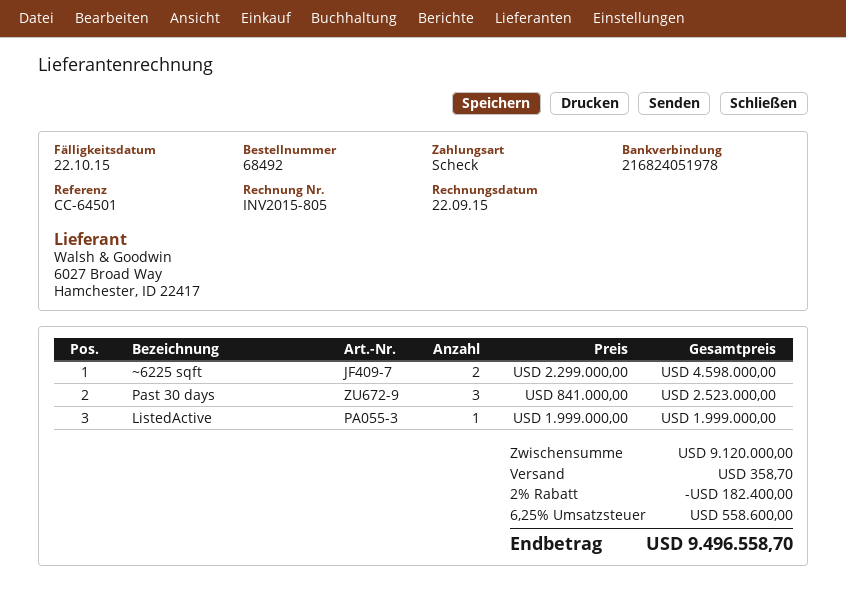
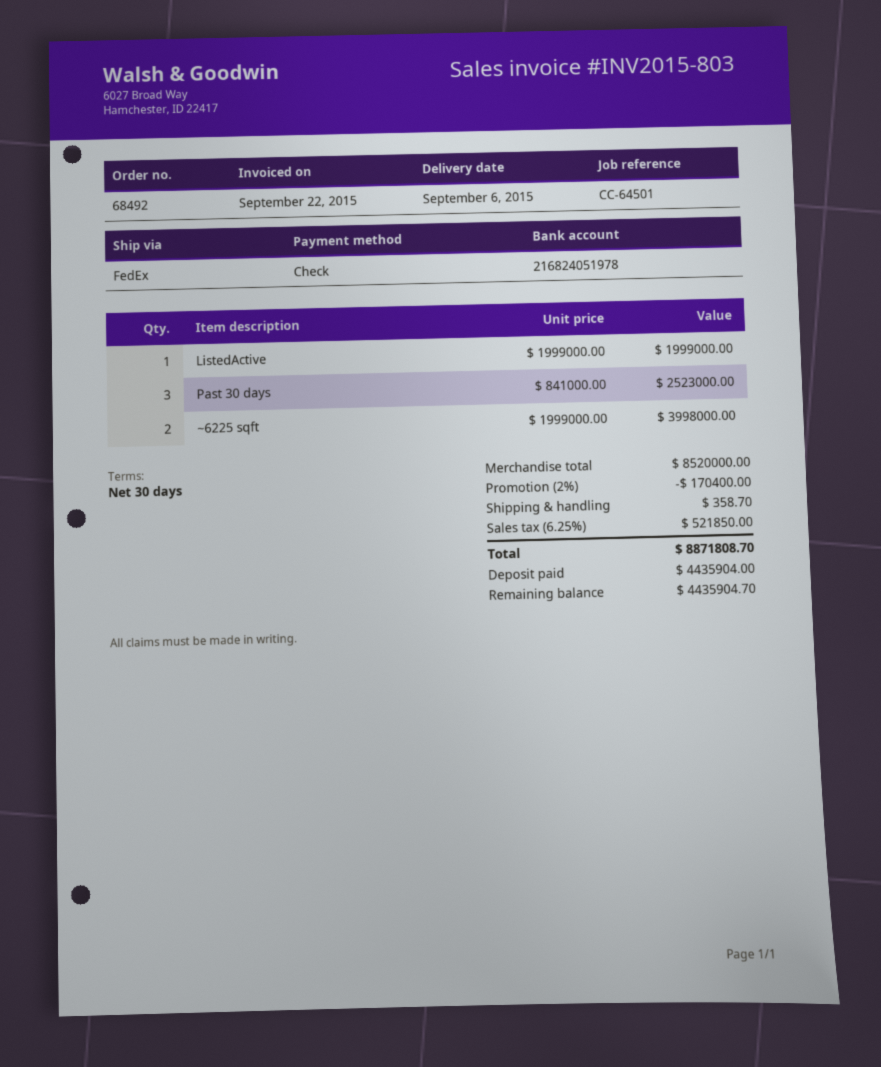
invoice number: INV2015-805 -> INV2015-803
~6225 sqft: 2 x 2299000.00 = 4598000.00 -> 2 x 1999000.00 = 3998000.00
subtotal: 9120000.00 -> 8520000.00
discount: 2% = 182400.00 -> 2% = 170400.00
tax: 6.25% = 558600.00 -> 6.25% = 521850.00
total: 9496558.70 -> 8871808.70

